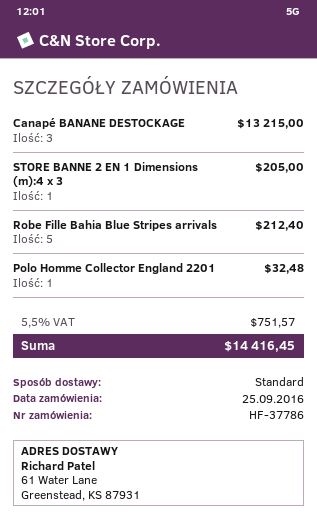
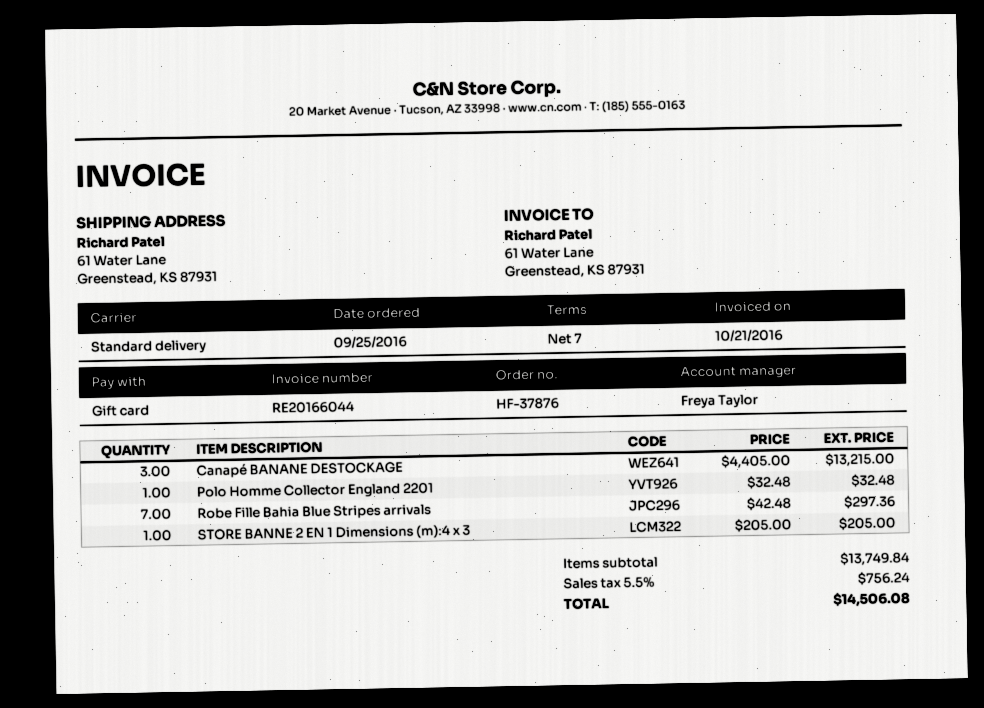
order number: HF-37786 -> HF-37876
Robe Fille Bahia Blue Stripes arrivals: 5 for 212.40 -> 7 for 297.36
tax: 5.5% = 751.57 -> 5.5% = 756.24
total: 14416.45 -> 14506.08

